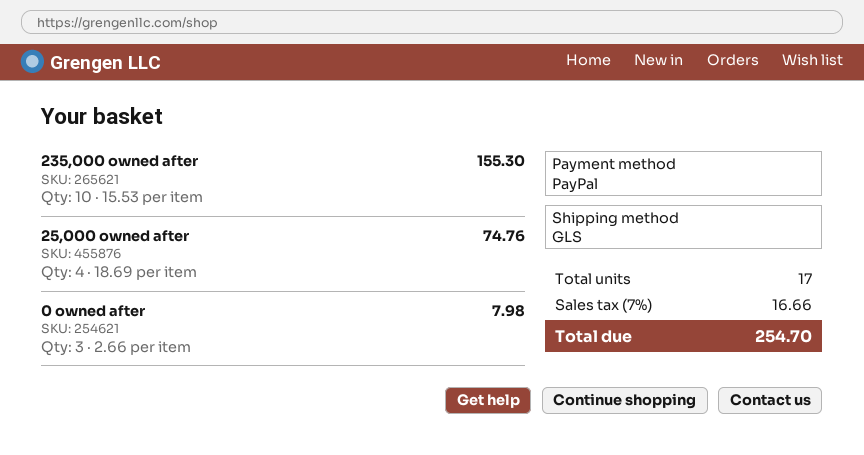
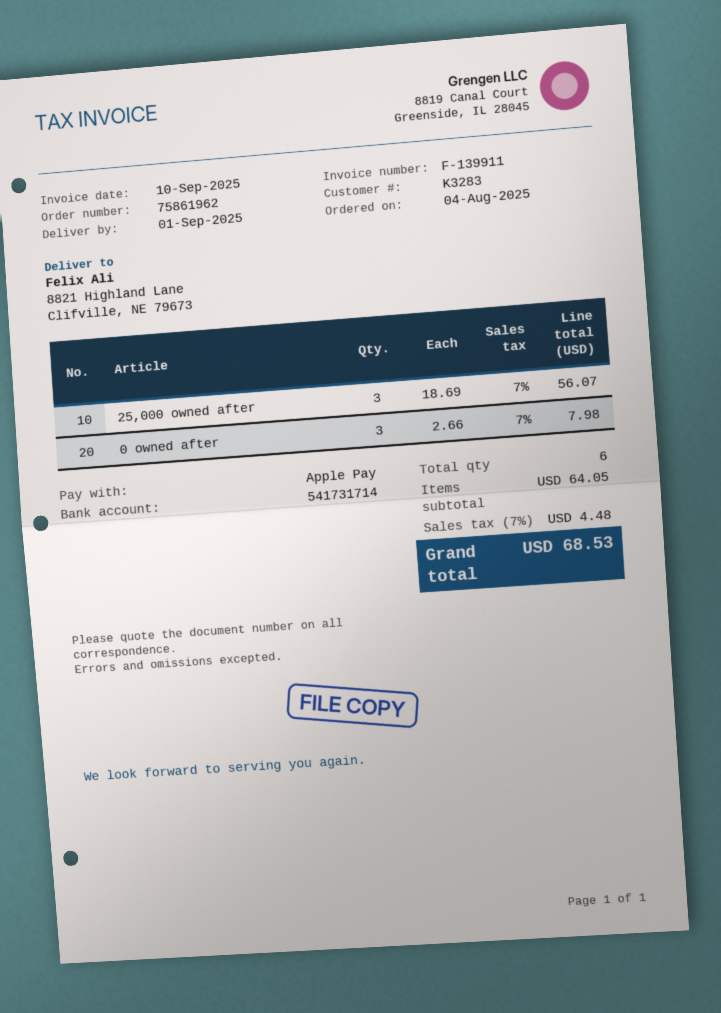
payment method: PayPal -> Apple Pay
235,000 owned after: 10 x 15.53 = 155.30 -> none
25,000 owned after: 4 x 18.69 = 74.76 -> 3 x 18.69 = 56.07
total quantity: 17 -> 6
tax: 7% = 16.66 -> 7% = 4.48
total: 254.70 -> 68.53

